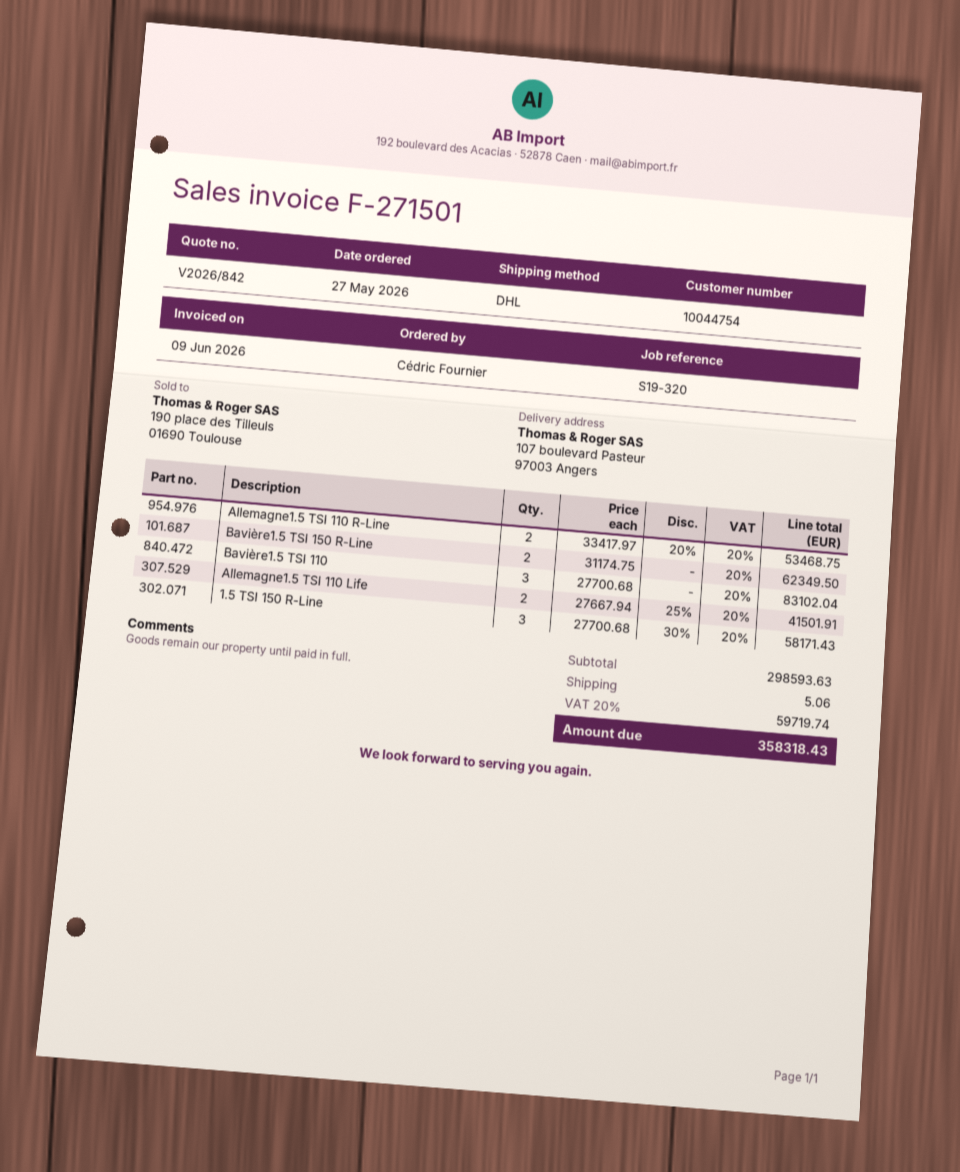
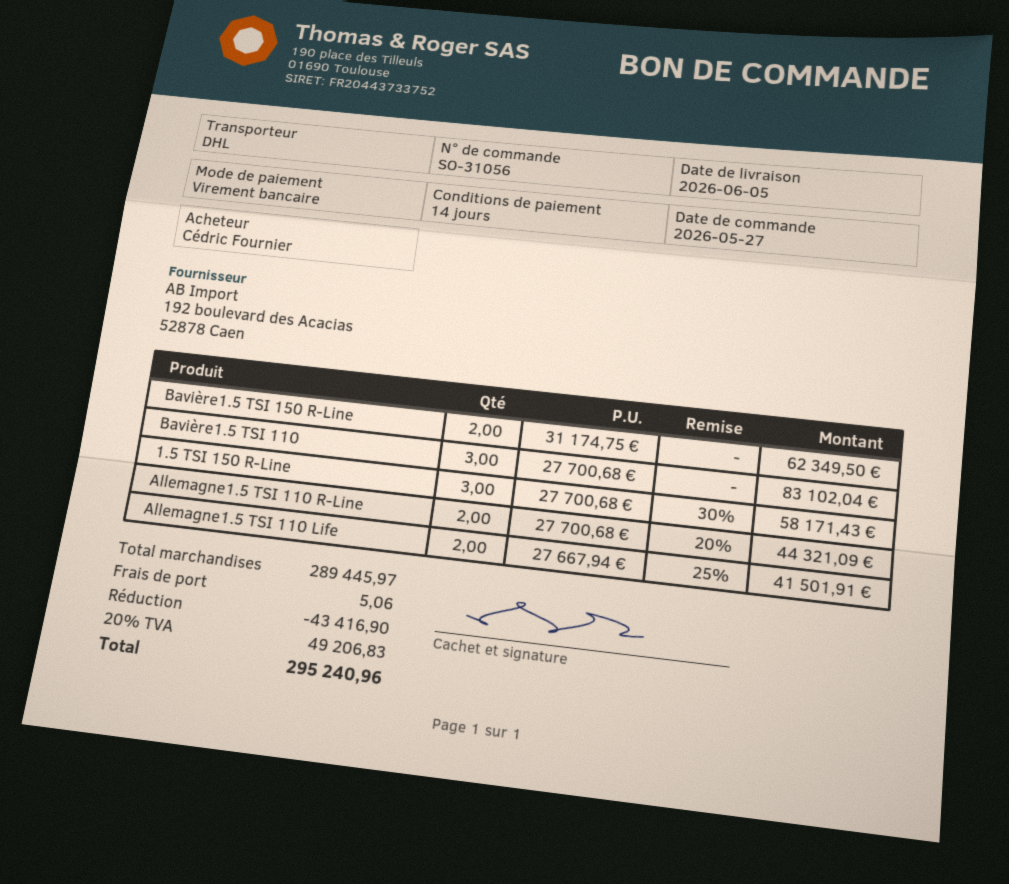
Allemagne1.5 TSI 110 R-Line: 2 x 33417.97 - 20% = 53468.75 -> 2 x 27700.68 - 20% = 44321.09
subtotal: 298593.63 -> 289445.97
discount: none -> 43416.90
tax: 20% = 59719.74 -> 20% = 49206.83
total: 358318.43 -> 295240.96

